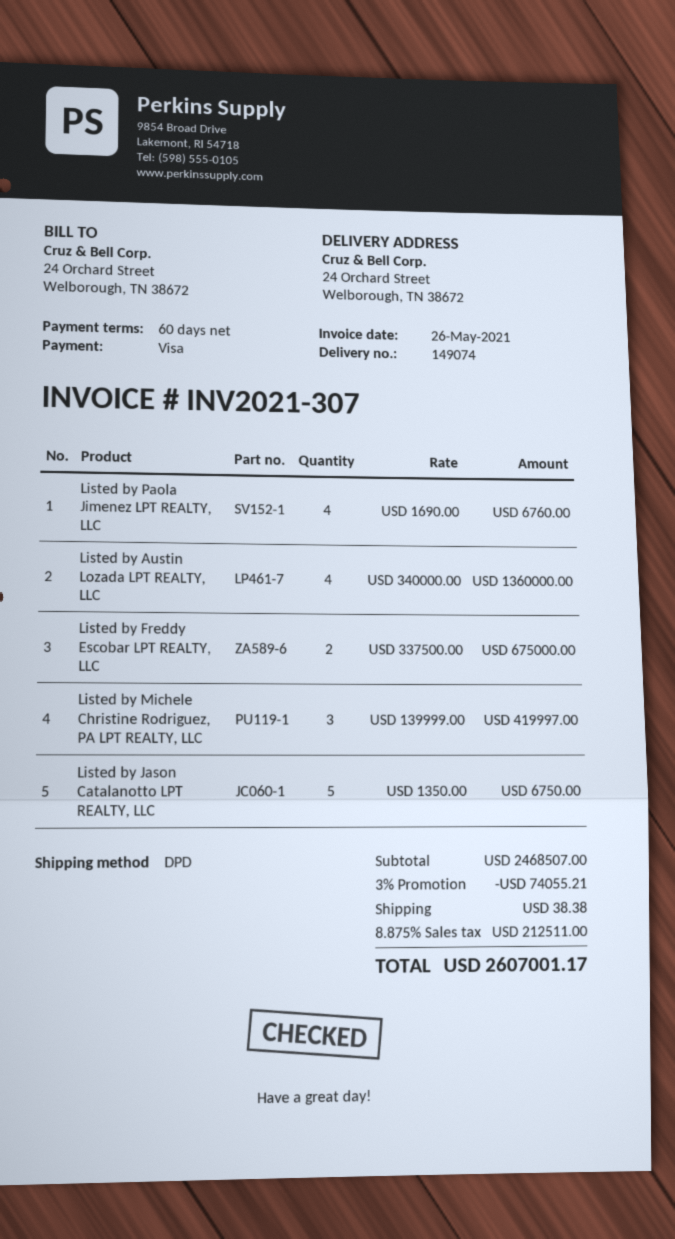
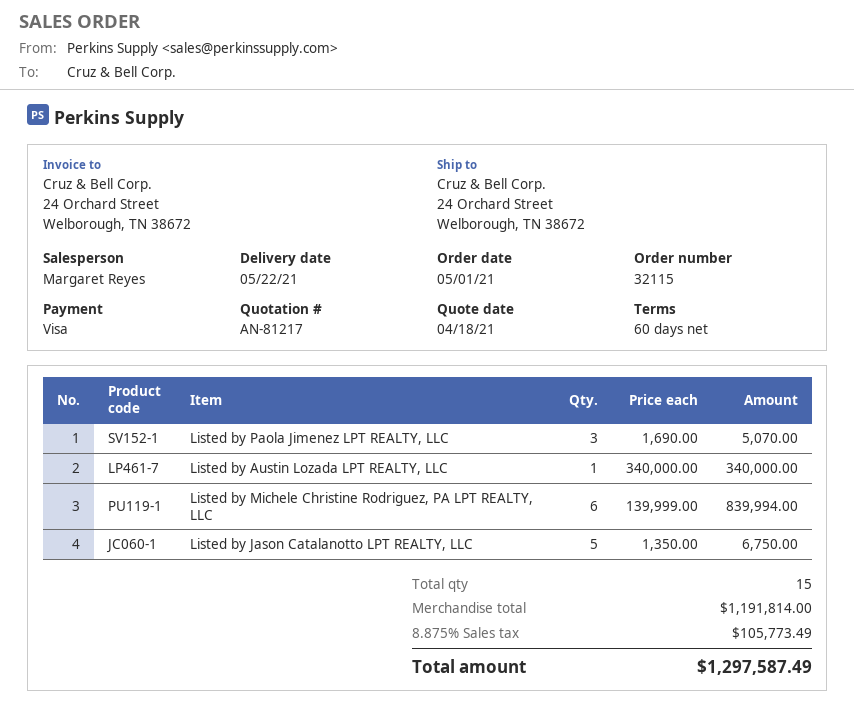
Listed by Paola Jimenez LPT REALTY, LLC: 4 x 1690.00 = 6760.00 -> 3 x 1690.00 = 5070.00
Listed by Austin Lozada LPT REALTY, LLC: 4 x 340000.00 = 1360000.00 -> 1 x 340000.00 = 340000.00
Listed by Freddy Escobar LPT REALTY, LLC: 2 x 337500.00 = 675000.00 -> none
Listed by Michele Christine Rodriguez, PA LPT REALTY, LLC: 3 x 139999.00 = 419997.00 -> 6 x 139999.00 = 839994.00
subtotal: 2468507.00 -> 1191814.00
discount: 3% = 74055.21 -> none
shipping: 38.38 -> none
tax: 8.875% = 212511.00 -> 8.875% = 105773.49
total: 2607001.17 -> 1297587.49

